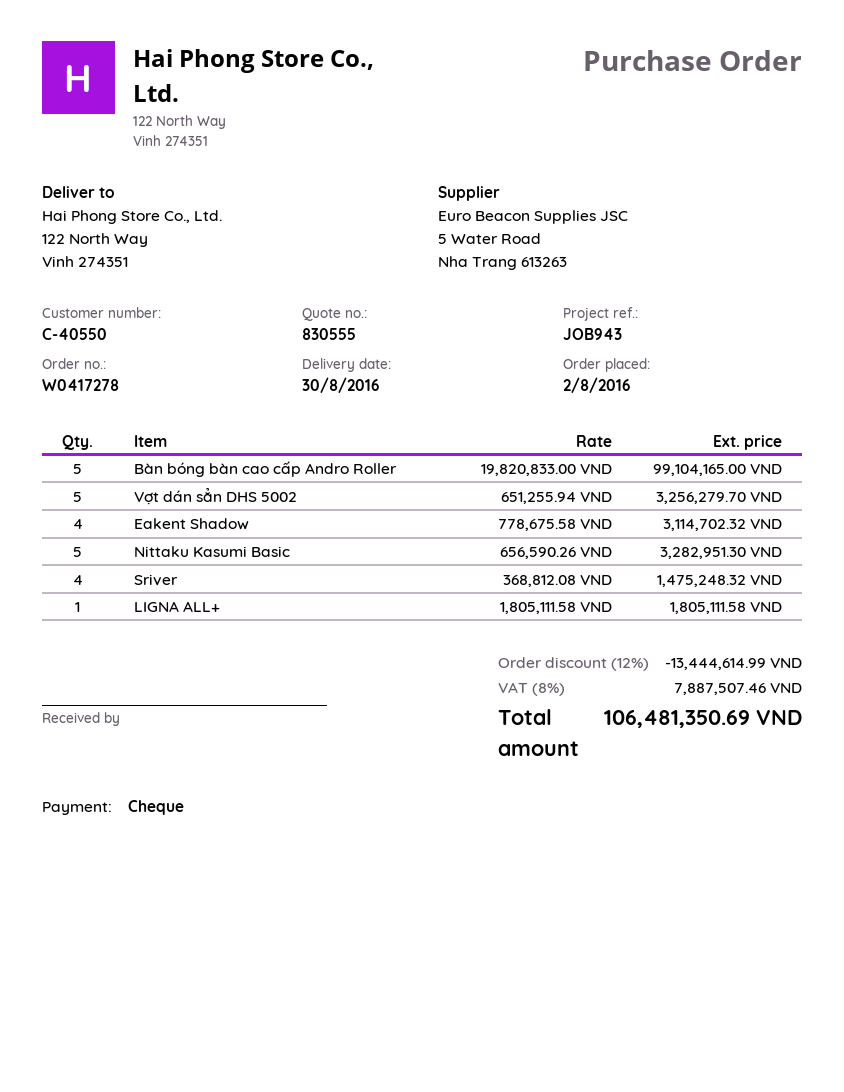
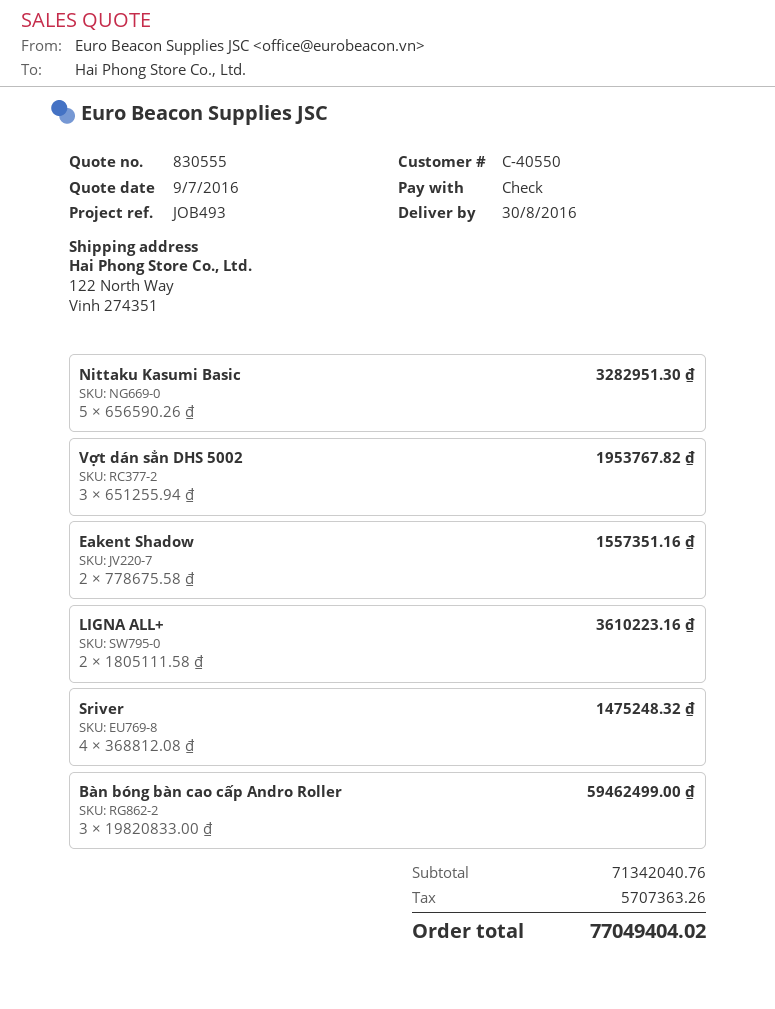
reference: JOB943 -> JOB493
Bàn bóng bàn cao cấp Andro Roller: 5 x 19820833.00 = 99104165.00 -> 3 x 19820833.00 = 59462499.00
Vợt dán sẳn DHS 5002: 5 x 651255.94 = 3256279.70 -> 3 x 651255.94 = 1953767.82
Eakent Shadow: 4 x 778675.58 = 3114702.32 -> 2 x 778675.58 = 1557351.16
LIGNA ALL+: 1 x 1805111.58 = 1805111.58 -> 2 x 1805111.58 = 3610223.16
discount: 12% = 13444614.99 -> none
tax: 7887507.46 -> 5707363.26
total: 106481350.69 -> 77049404.02

